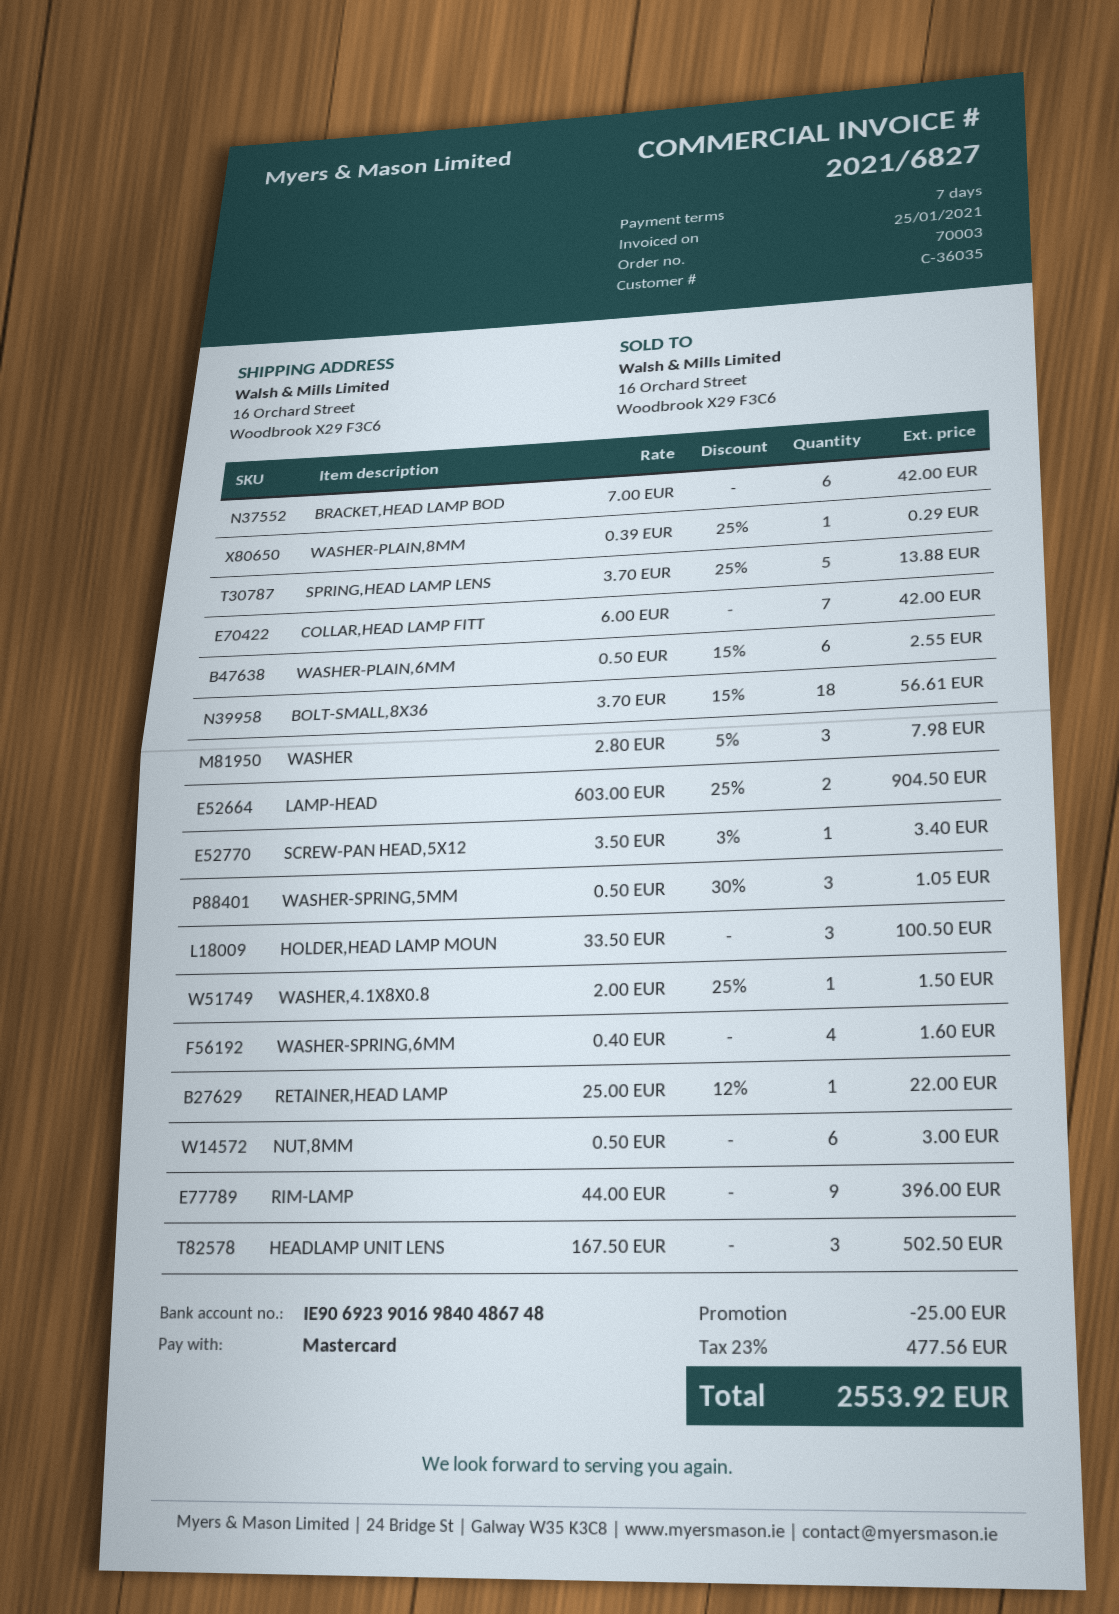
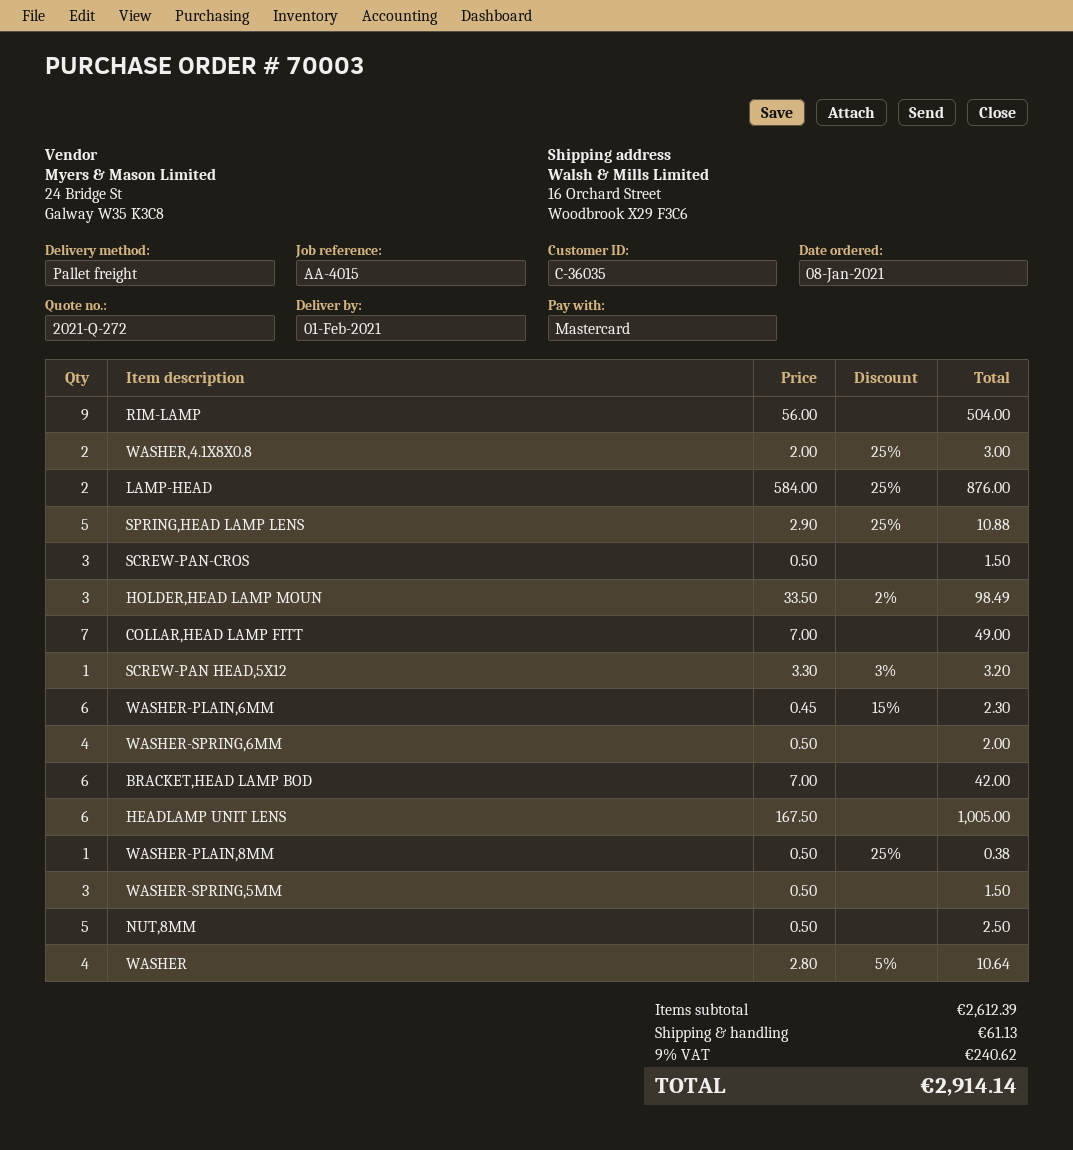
WASHER-PLAIN,8MM: 1 x 0.39 - 25% = 0.29 -> 1 x 0.50 - 25% = 0.38
SPRING,HEAD LAMP LENS: 5 x 3.70 - 25% = 13.88 -> 5 x 2.90 - 25% = 10.88
COLLAR,HEAD LAMP FITT: 7 x 6.00 = 42.00 -> 7 x 7.00 = 49.00
WASHER-PLAIN,6MM: 6 x 0.50 - 15% = 2.55 -> 6 x 0.45 - 15% = 2.30
BOLT-SMALL,8X36: 18 x 3.70 - 15% = 56.61 -> none
WASHER: 3 x 2.80 - 5% = 7.98 -> 4 x 2.80 - 5% = 10.64
LAMP-HEAD: 2 x 603.00 - 25% = 904.50 -> 2 x 584.00 - 25% = 876.00
SCREW-PAN HEAD,5X12: 1 x 3.50 - 3% = 3.40 -> 1 x 3.30 - 3% = 3.20
WASHER-SPRING,5MM: 3 x 0.50 - 30% = 1.05 -> 3 x 0.50 = 1.50
HOLDER,HEAD LAMP MOUN: 3 x 33.50 = 100.50 -> 3 x 33.50 - 2% = 98.49
WASHER,4.1X8X0.8: 1 x 2.00 - 25% = 1.50 -> 2 x 2.00 - 25% = 3.00
WASHER-SPRING,6MM: 4 x 0.40 = 1.60 -> 4 x 0.50 = 2.00
RETAINER,HEAD LAMP: 1 x 25.00 - 12% = 22.00 -> none
NUT,8MM: 6 x 0.50 = 3.00 -> 5 x 0.50 = 2.50
RIM-LAMP: 9 x 44.00 = 396.00 -> 9 x 56.00 = 504.00
HEADLAMP UNIT LENS: 3 x 167.50 = 502.50 -> 6 x 167.50 = 1005.00
SCREW-PAN-CROS: none -> 3 x 0.50 = 1.50
discount: 25.00 -> none
shipping: none -> 61.13
tax: 23% = 477.56 -> 9% = 240.62
total: 2553.92 -> 2914.14

